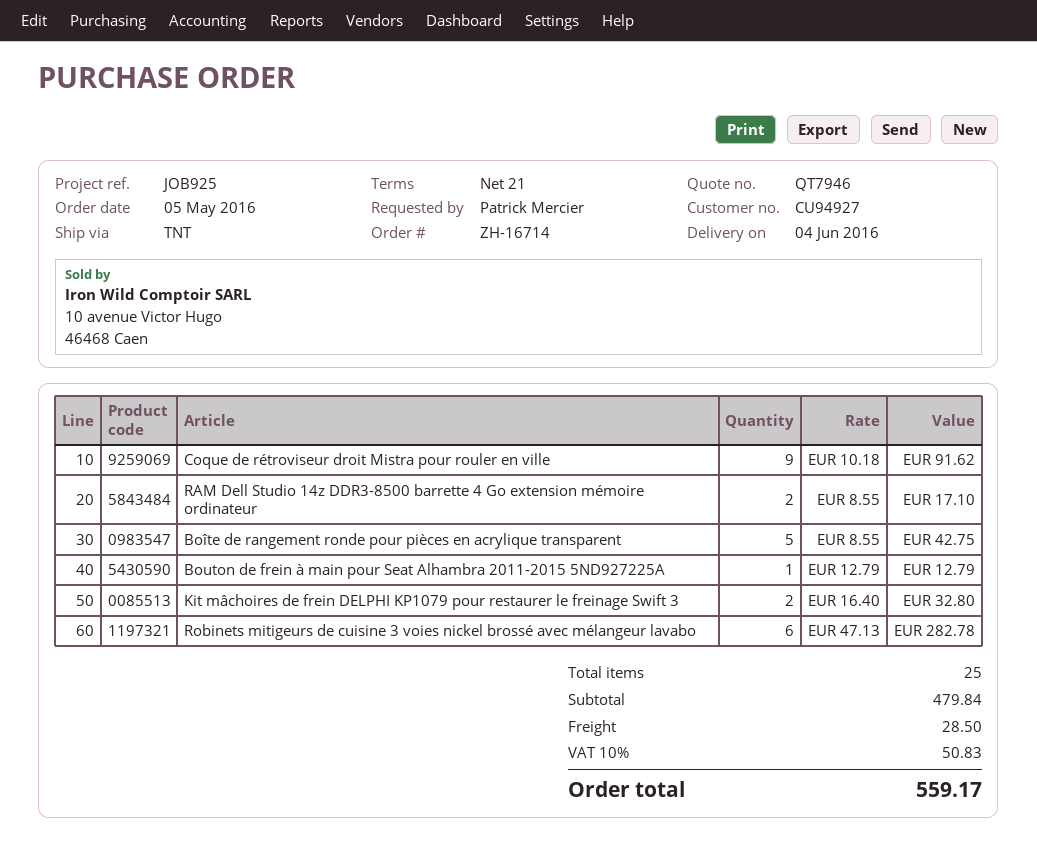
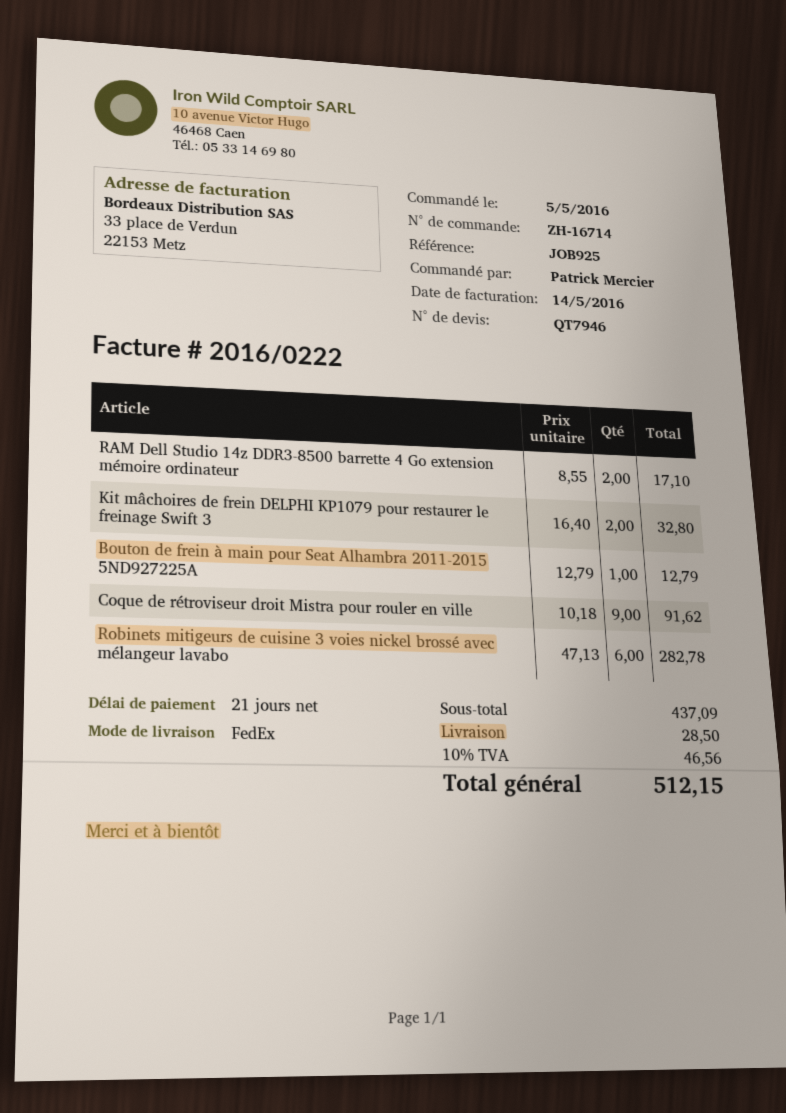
shipping method: TNT -> FedEx
Boîte de rangement ronde pour pièces en acrylique transparent: 5 x 8.55 = 42.75 -> none
subtotal: 479.84 -> 437.09
tax: 10% = 50.83 -> 10% = 46.56
total: 559.17 -> 512.15

